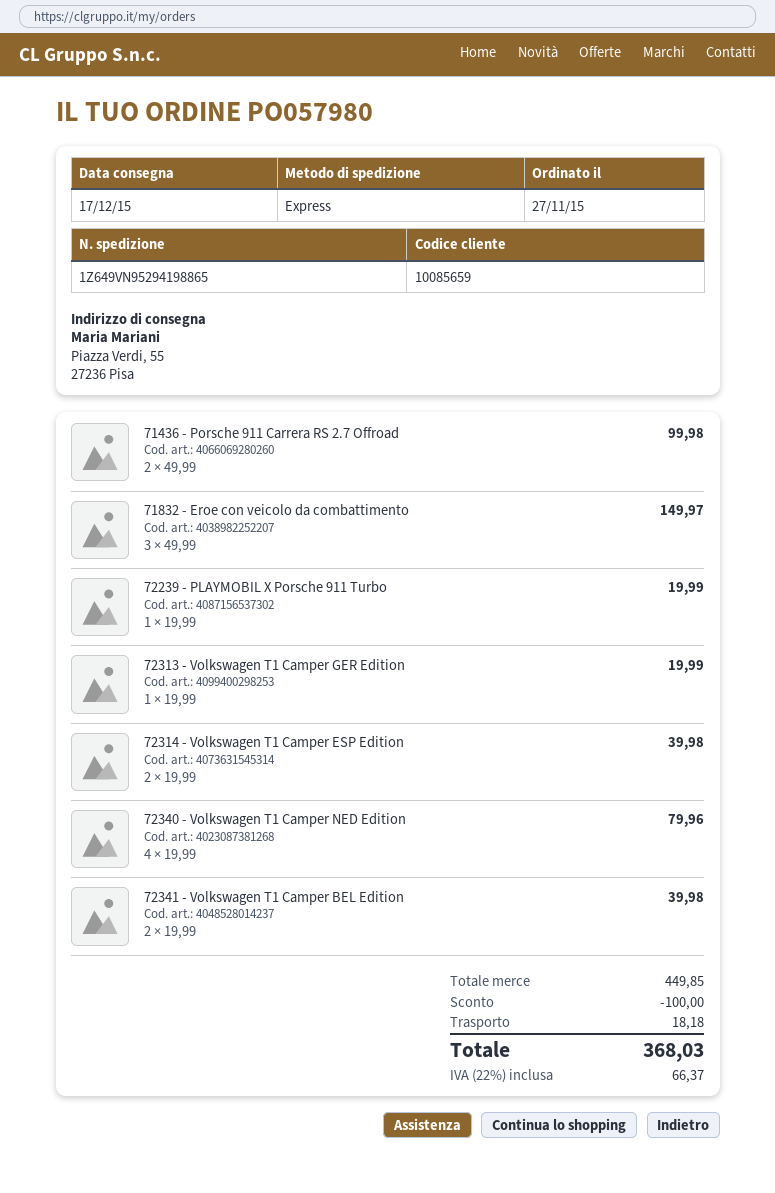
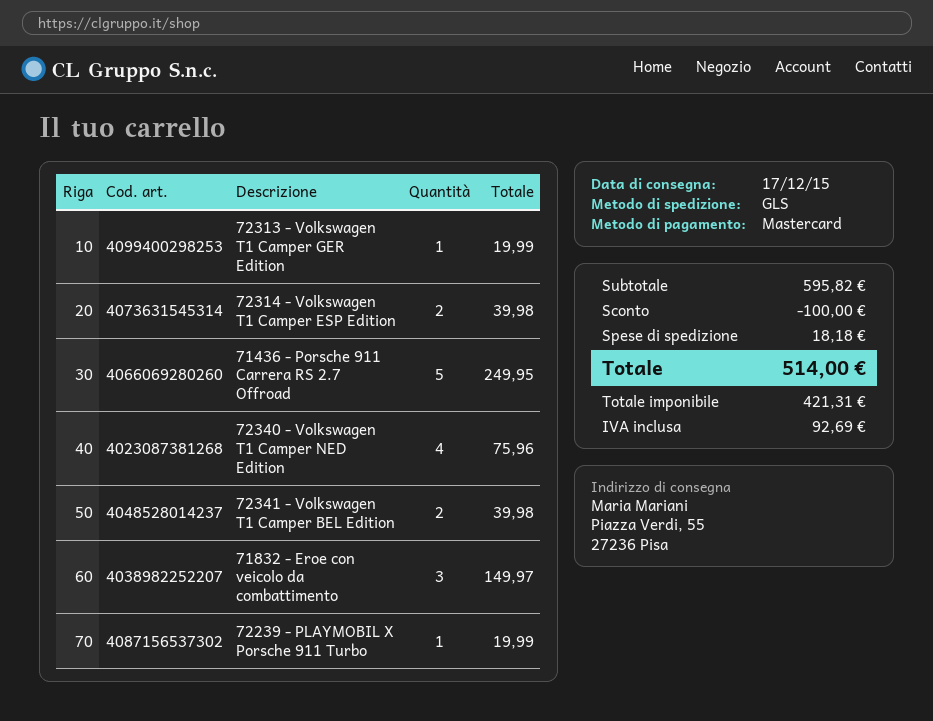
shipping method: express -> GLS
71436 - Porsche 911 Carrera RS 2.7 Offroad: 2 for 99.98 -> 5 for 249.95
72340 - Volkswagen T1 Camper NED Edition: 4 for 79.96 -> 4 for 75.96
subtotal: 449.85 -> 595.82
tax: 66.37 -> 92.69
total: 368.03 -> 514.00

